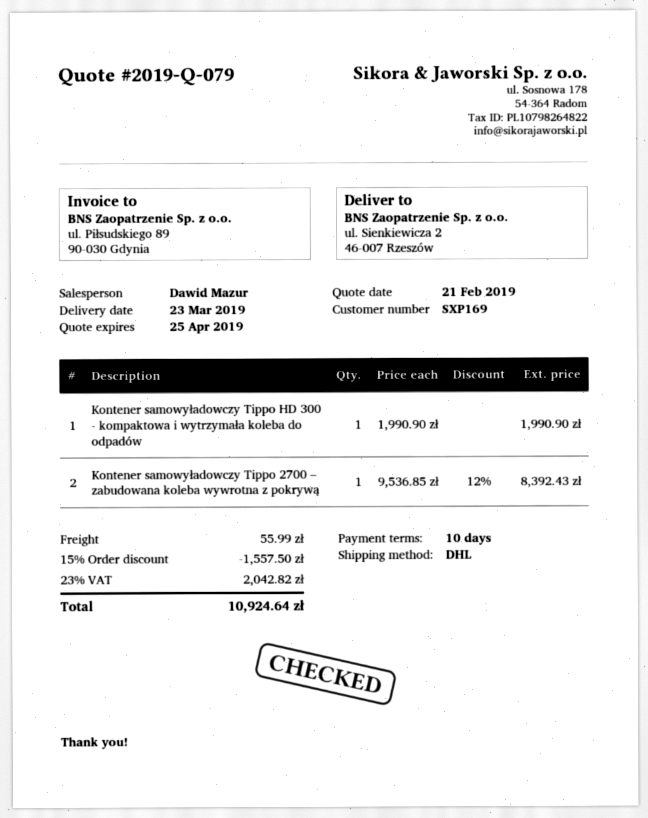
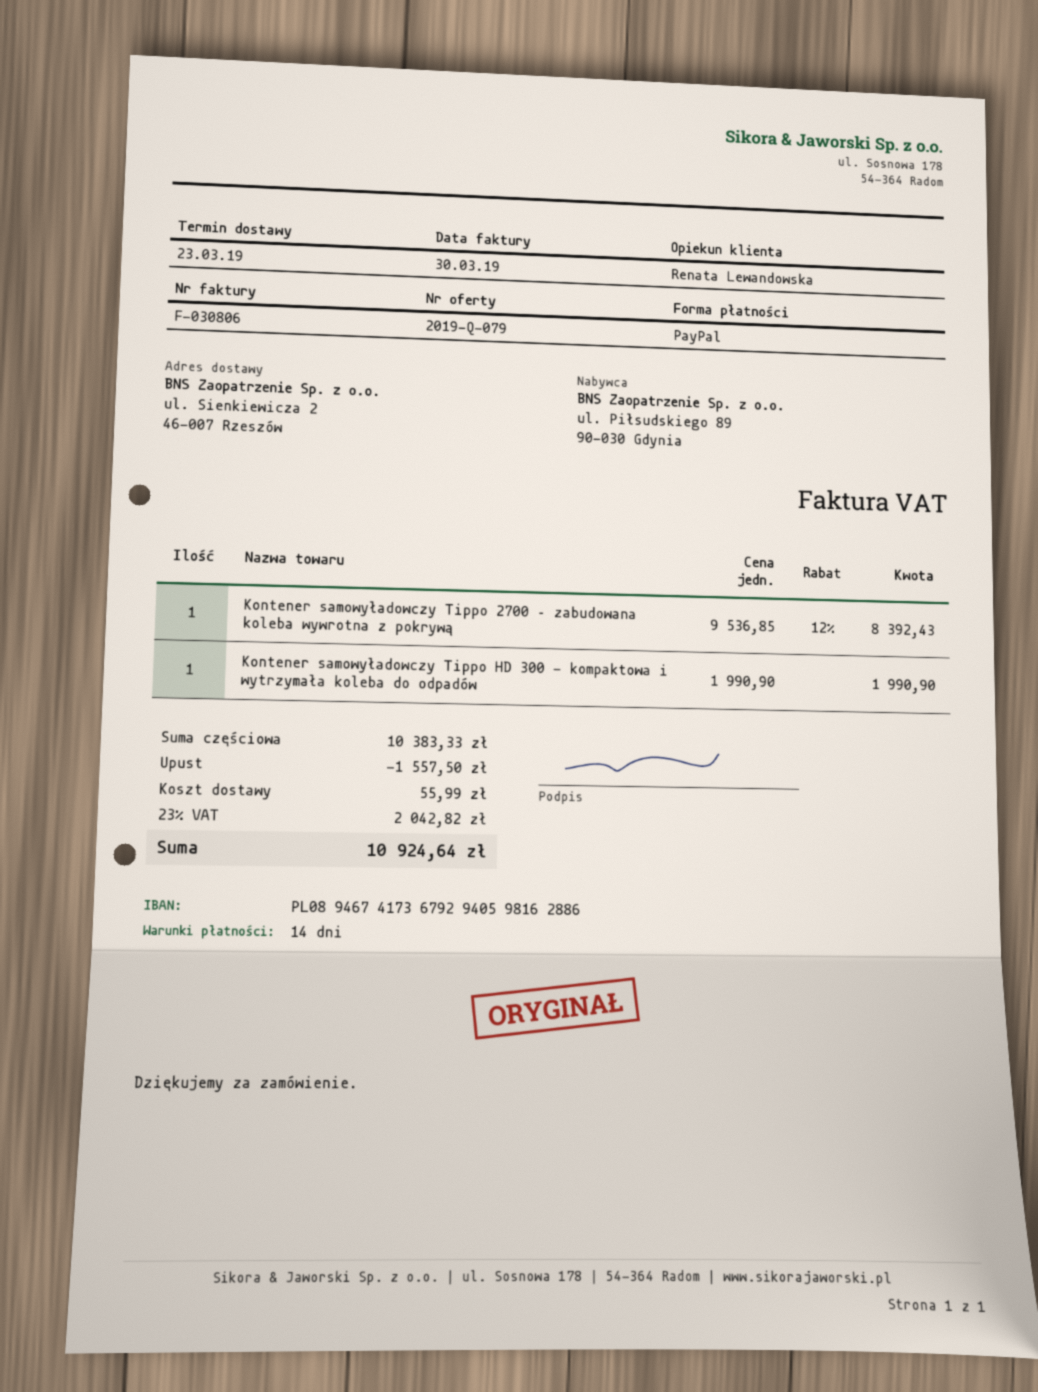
payment terms: 10 days -> 14 days
sales rep: Dawid Mazur -> Renata Lewandowska

